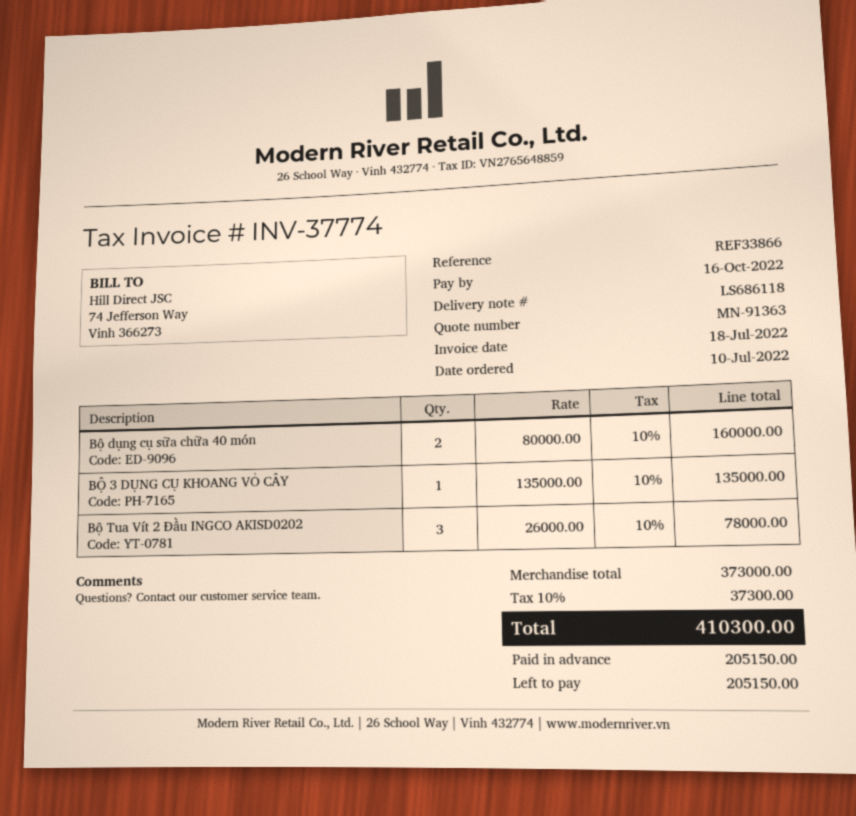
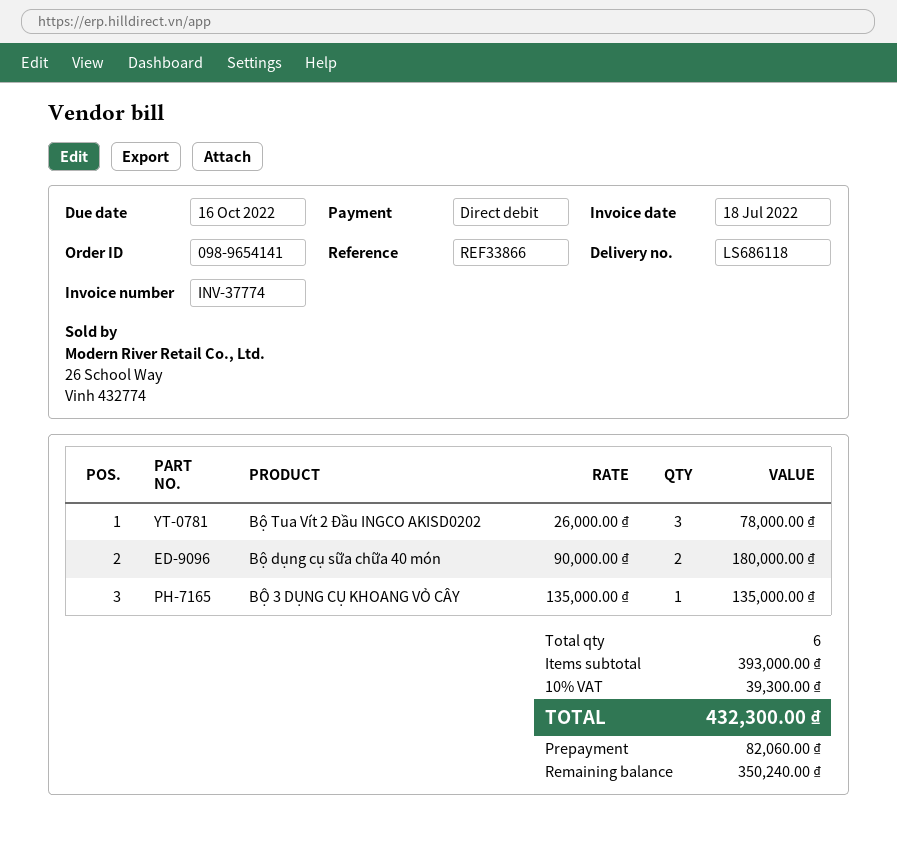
Bộ dụng cụ sữa chữa 40 món: 2 x 80000.00 = 160000.00 -> 2 x 90000.00 = 180000.00
subtotal: 373000.00 -> 393000.00
tax: 10% = 37300.00 -> 10% = 39300.00
total: 410300.00 -> 432300.00
deposit: 205150.00 -> 82060.00
balance: 205150.00 -> 350240.00

